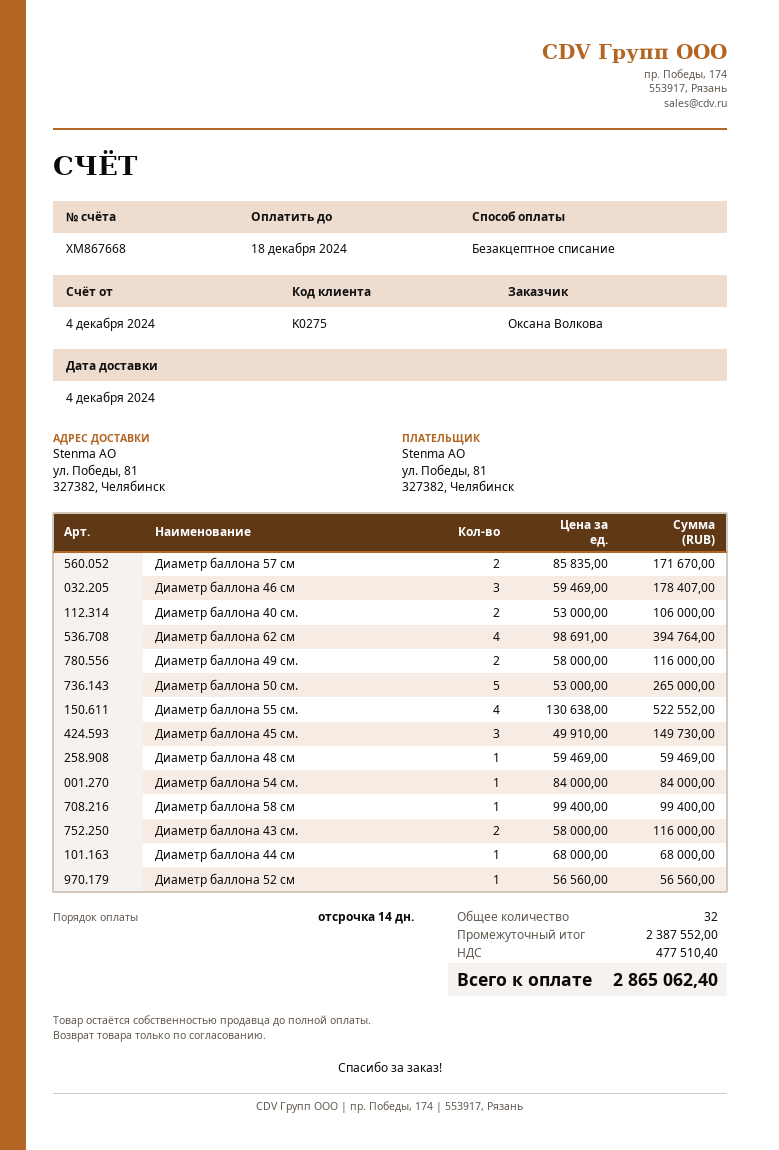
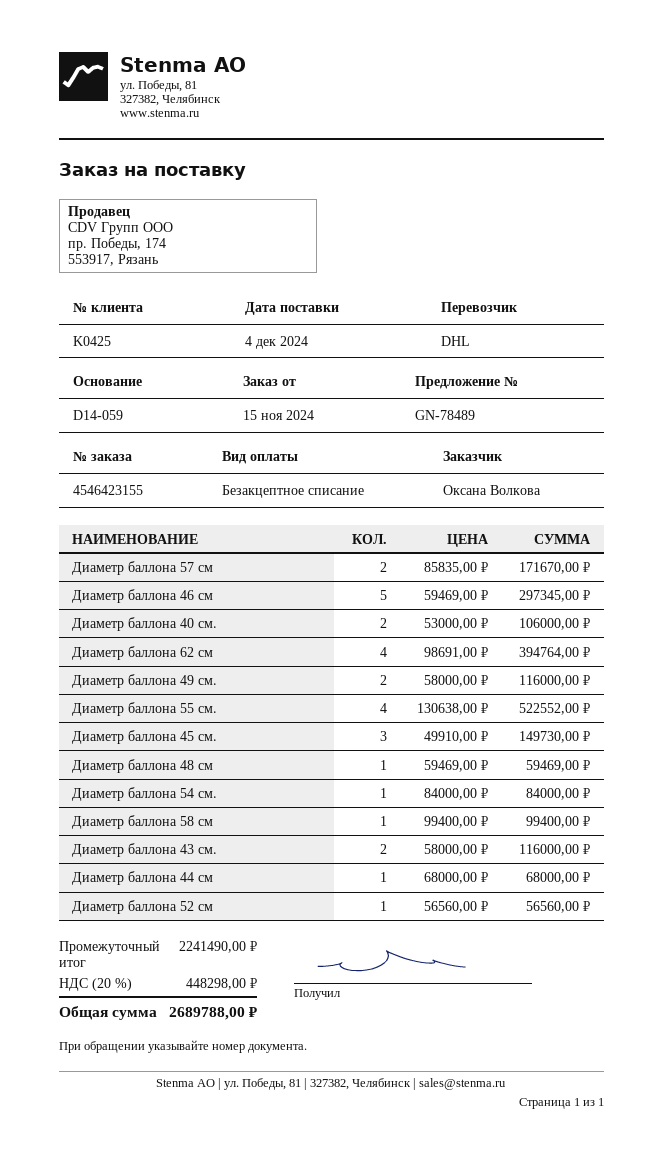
customer number: K0275 -> K0425
Диаметр баллона 46 см: 3 x 59469.00 = 178407.00 -> 5 x 59469.00 = 297345.00
Диаметр баллона 50 см.: 5 x 53000.00 = 265000.00 -> none
subtotal: 2387552.00 -> 2241490.00
tax: 477510.40 -> 448298.00
total: 2865062.40 -> 2689788.00

